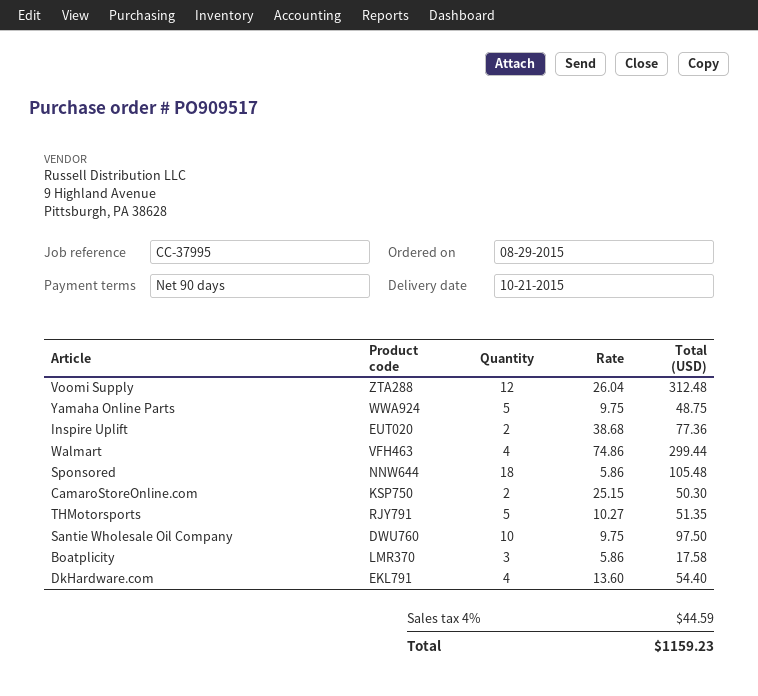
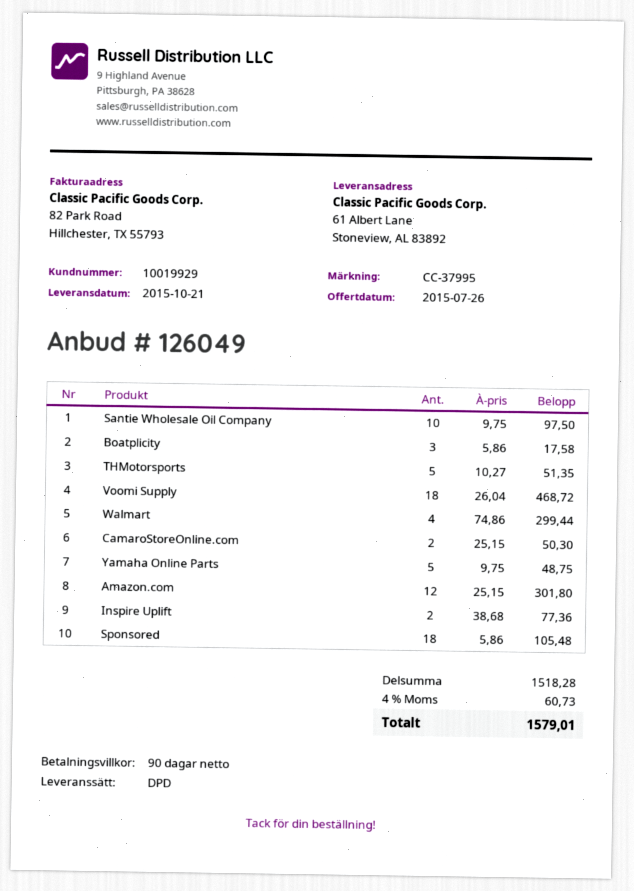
Voomi Supply: 12 x 26.04 = 312.48 -> 18 x 26.04 = 468.72
DkHardware.com: 4 x 13.60 = 54.40 -> none
Amazon.com: none -> 12 x 25.15 = 301.80
tax: 4% = 44.59 -> 4% = 60.73
total: 1159.23 -> 1579.01

